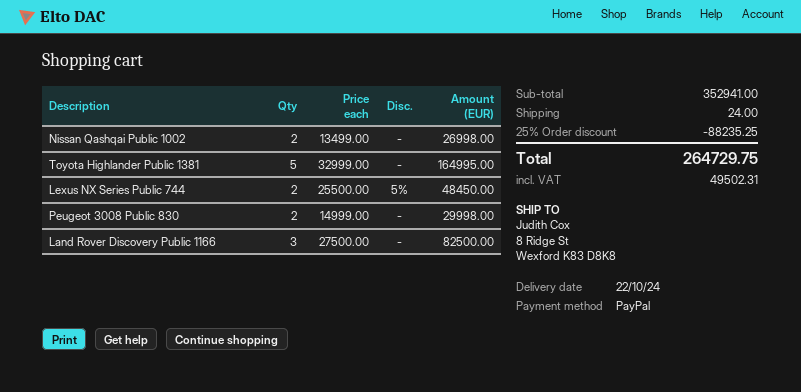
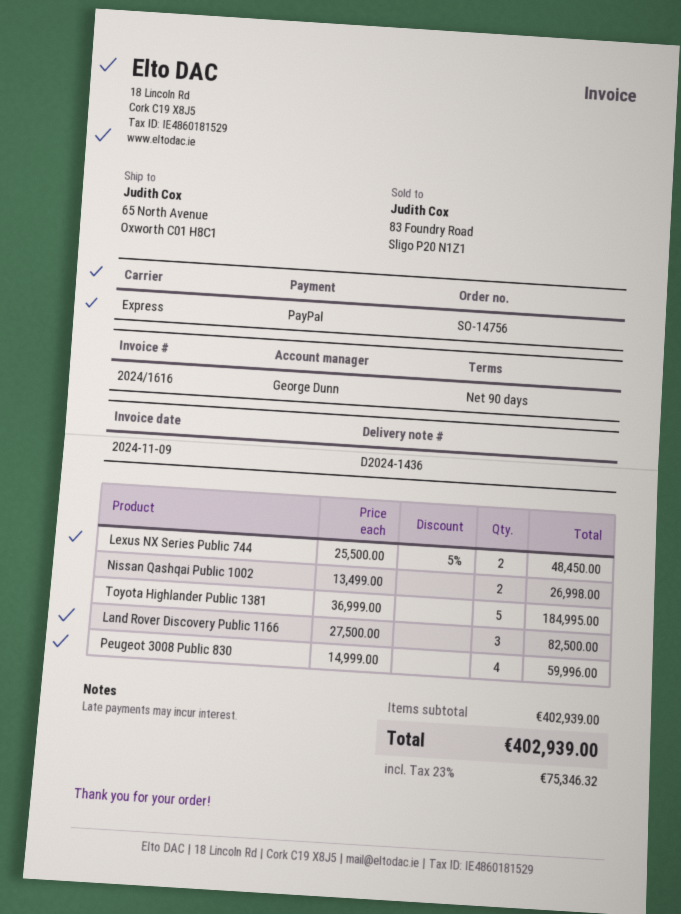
ship to: 8 Ridge St, Wexford K83 D8K8 -> 65 North Avenue, Oxworth C01 H8C1
Toyota Highlander Public 1381: 5 x 32999.00 = 164995.00 -> 5 x 36999.00 = 184995.00
Peugeot 3008 Public 830: 2 x 14999.00 = 29998.00 -> 4 x 14999.00 = 59996.00
subtotal: 352941.00 -> 402939.00
discount: 25% = 88235.25 -> none
shipping: 24.00 -> none
tax: 49502.31 -> 75346.32
total: 264729.75 -> 402939.00

